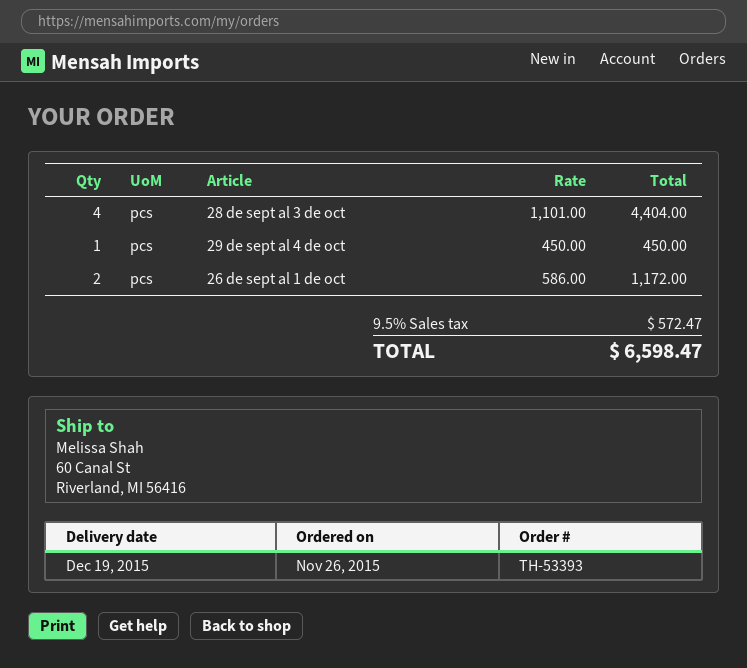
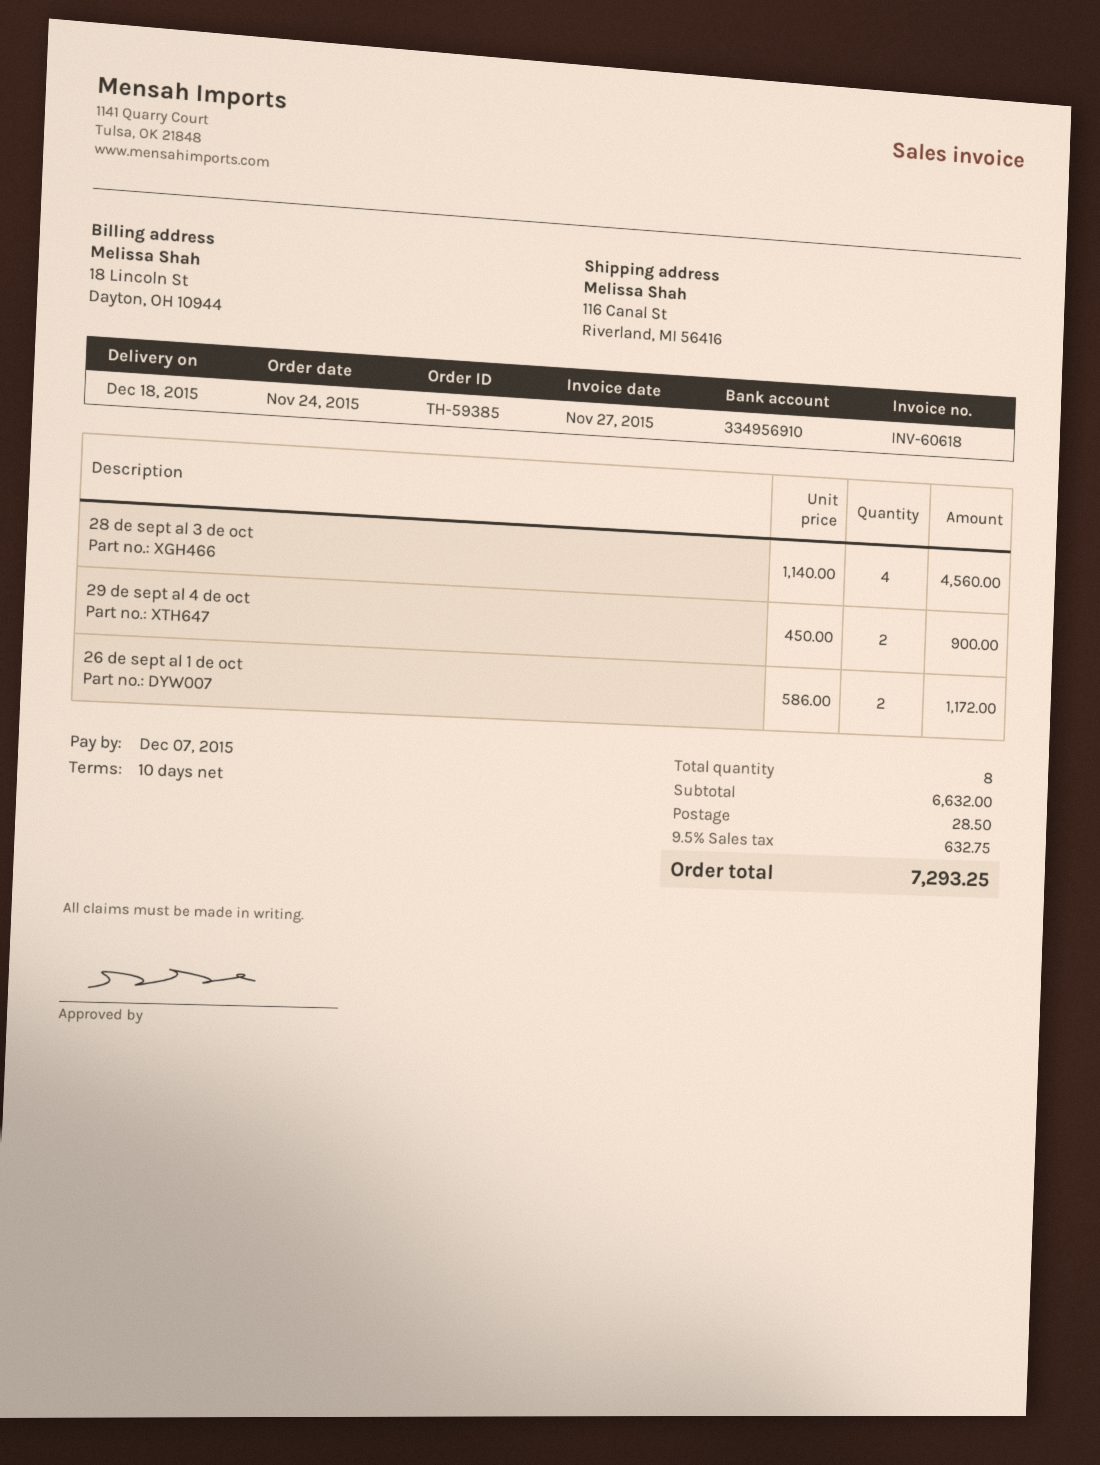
order number: TH-53393 -> TH-59385
order date: 2015-11-26 -> 2015-11-24
delivery date: 2015-12-19 -> 2015-12-18
ship to: 60 Canal St, Riverland, MI 56416 -> 116 Canal St, Riverland, MI 56416
28 de sept al 3 de oct: 4 x 1101.00 = 4404.00 -> 4 x 1140.00 = 4560.00
29 de sept al 4 de oct: 1 x 450.00 = 450.00 -> 2 x 450.00 = 900.00
shipping: none -> 28.50
tax: 9.5% = 572.47 -> 9.5% = 632.75
total: 6598.47 -> 7293.25

